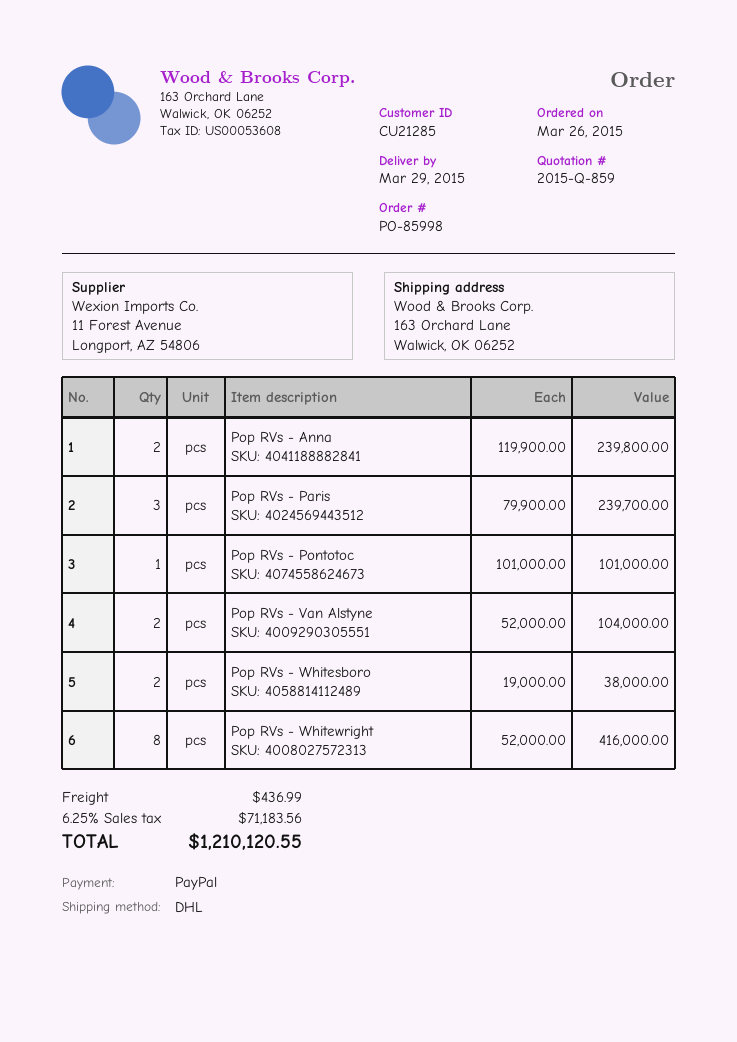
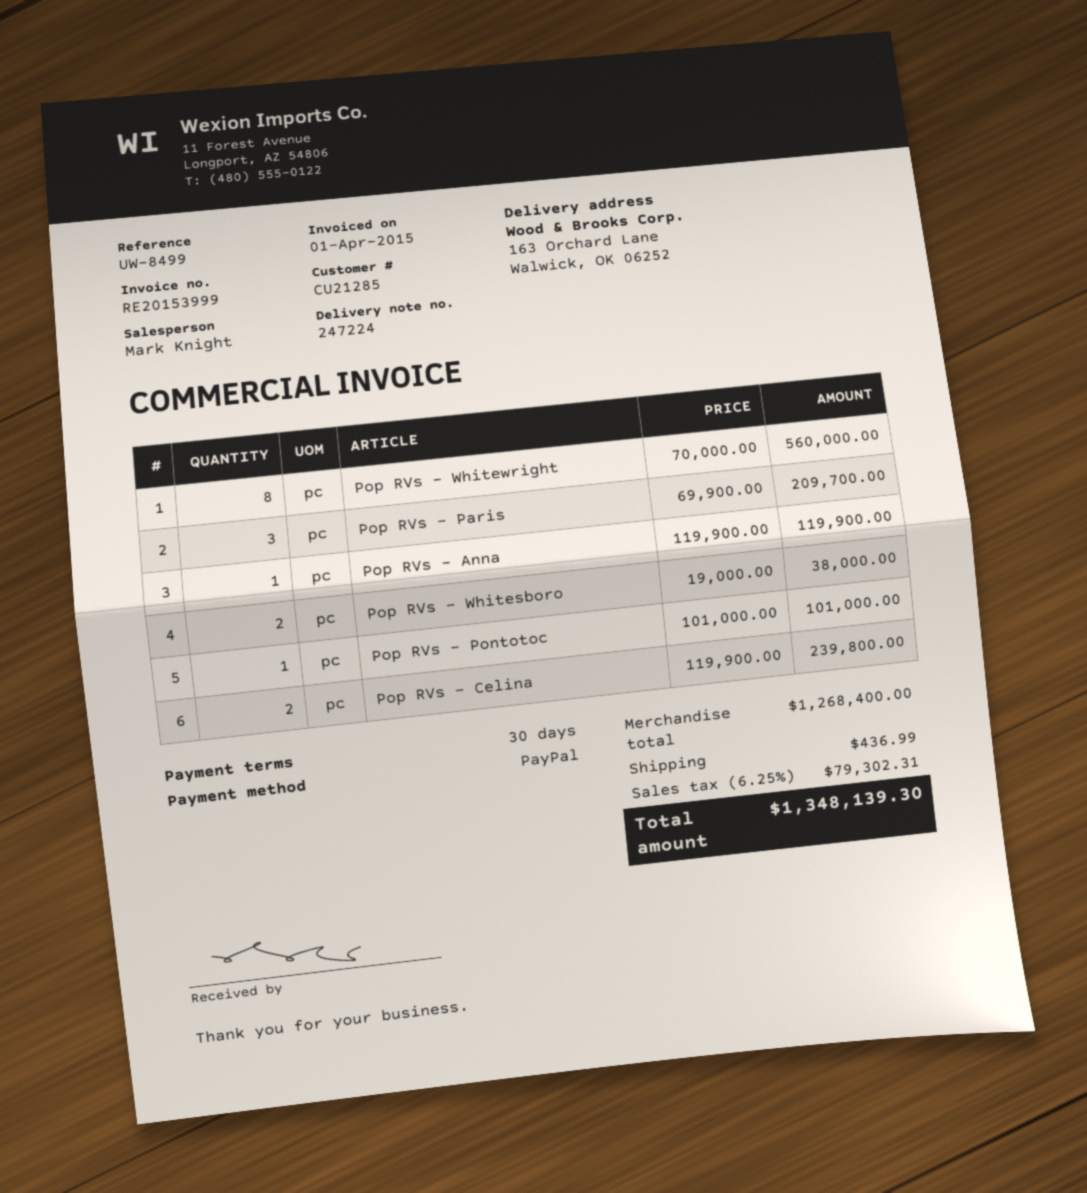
Pop RVs - Anna: 2 x 119900.00 = 239800.00 -> 1 x 119900.00 = 119900.00
Pop RVs - Paris: 3 x 79900.00 = 239700.00 -> 3 x 69900.00 = 209700.00
Pop RVs - Van Alstyne: 2 x 52000.00 = 104000.00 -> none
Pop RVs - Whitewright: 8 x 52000.00 = 416000.00 -> 8 x 70000.00 = 560000.00
Pop RVs - Celina: none -> 2 x 119900.00 = 239800.00
tax: 6.25% = 71183.56 -> 6.25% = 79302.31
total: 1210120.55 -> 1348139.30

